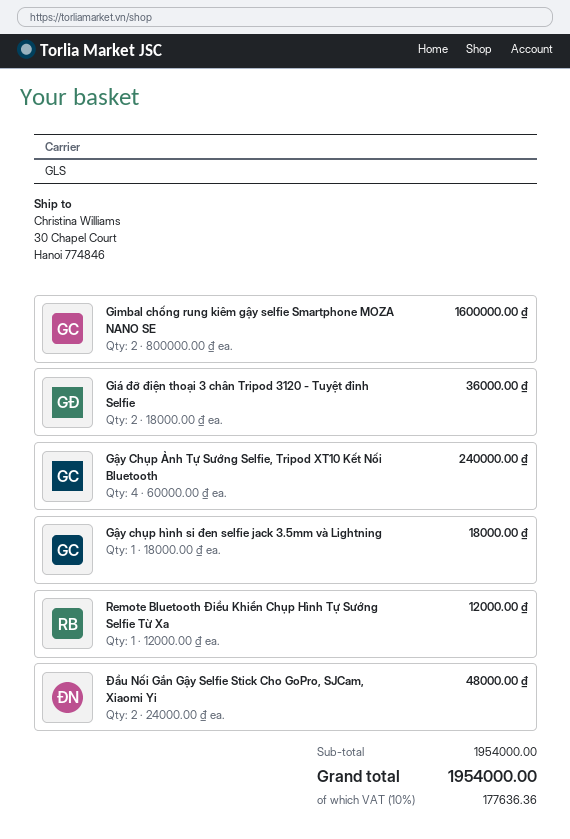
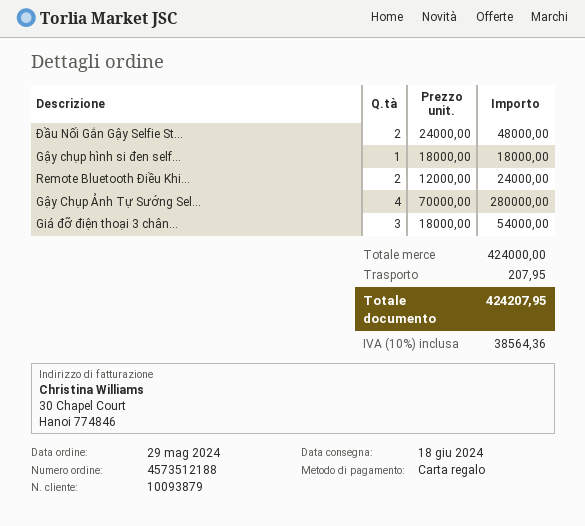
Gimbal chống rung kiêm gậy selfie Smartphone MOZA NANO SE: 2 x 800000.00 = 1600000.00 -> none
Giá đỡ điện thoại 3 chân Tripod 3120 - Tuyệt đỉnh Selfie: 2 x 18000.00 = 36000.00 -> 3 x 18000.00 = 54000.00
Gậy Chụp Ảnh Tự Sướng Selfie, Tripod XT10 Kết Nối Bluetooth: 4 x 60000.00 = 240000.00 -> 4 x 70000.00 = 280000.00
Remote Bluetooth Điều Khiển Chụp Hình Tự Sướng Selfie Từ Xa: 1 x 12000.00 = 12000.00 -> 2 x 12000.00 = 24000.00
subtotal: 1954000.00 -> 424000.00
shipping: none -> 207.95
tax: 10% = 177636.36 -> 10% = 38564.36
total: 1954000.00 -> 424207.95

